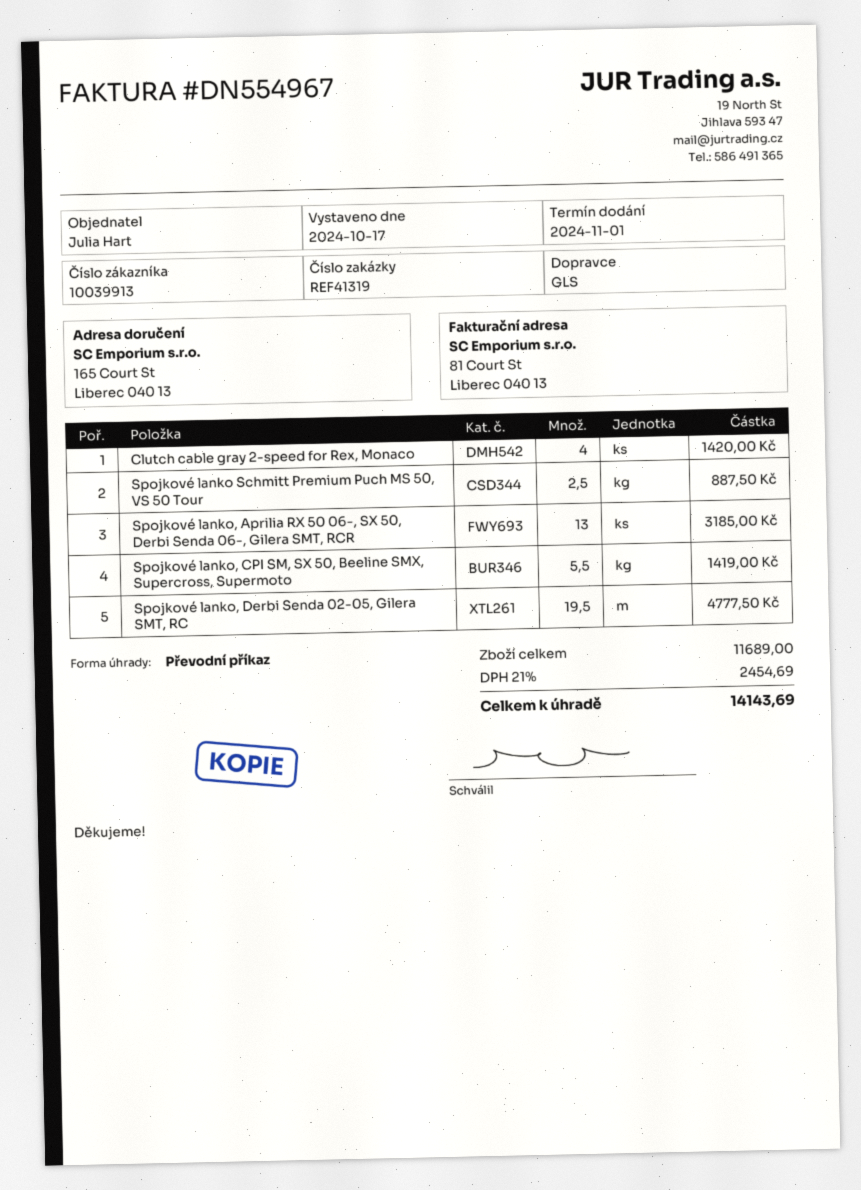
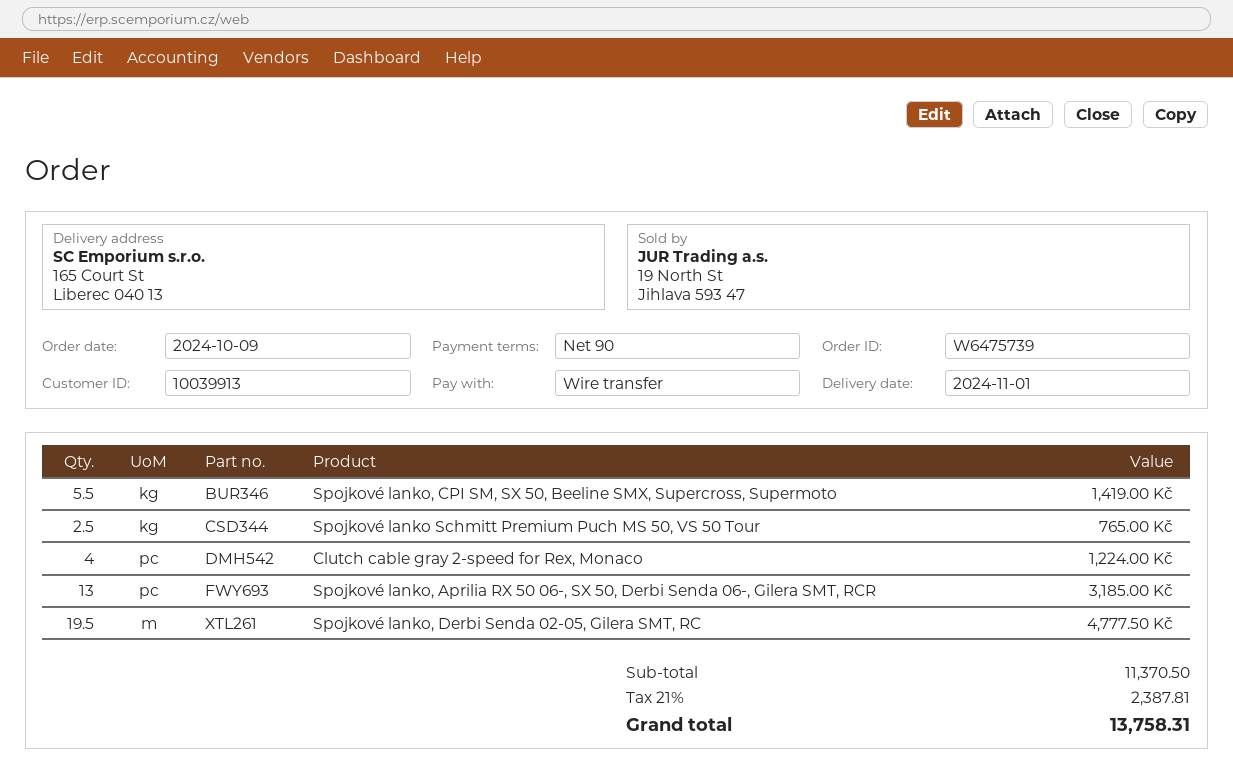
Clutch cable gray 2-speed for Rex, Monaco: 4 for 1420.00 -> 4 for 1224.00
Spojkové lanko Schmitt Premium Puch MS 50, VS 50 Tour: 2.5 for 887.50 -> 2.5 for 765.00
subtotal: 11689.00 -> 11370.50
tax: 21% = 2454.69 -> 21% = 2387.81
total: 14143.69 -> 13758.31

